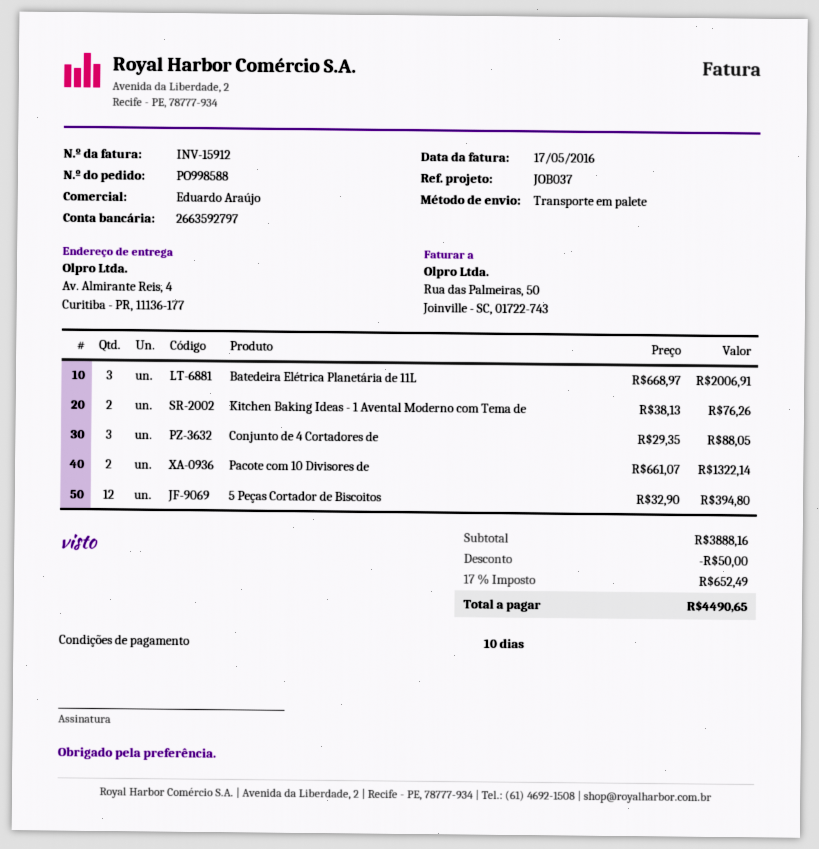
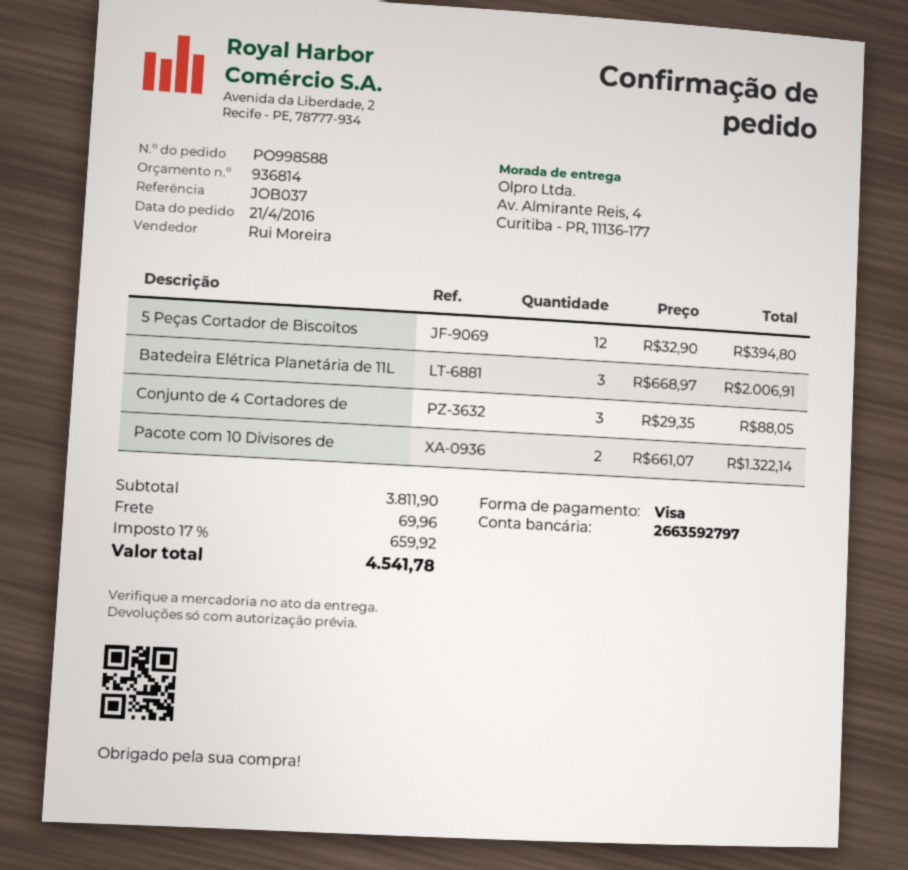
sales rep: Eduardo Araújo -> Rui Moreira
Kitchen Baking Ideas - 1 Avental Moderno com Tema de: 2 x 38.13 = 76.26 -> none
subtotal: 3888.16 -> 3811.90
discount: 50.00 -> none
shipping: none -> 69.96
tax: 17% = 652.49 -> 17% = 659.92
total: 4490.65 -> 4541.78

